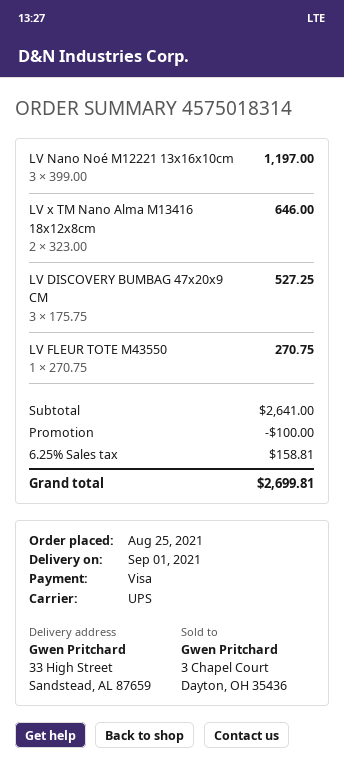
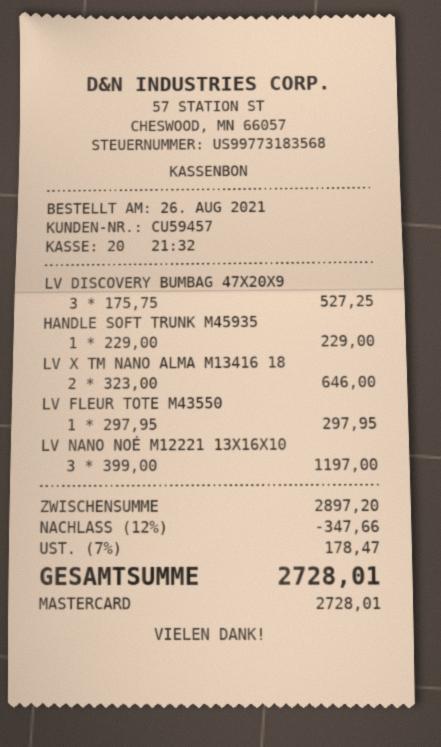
order date: 2021-08-25 -> 2021-08-26
payment method: Visa -> Mastercard
LV FLEUR TOTE M43550: 1 x 270.75 = 270.75 -> 1 x 297.95 = 297.95
HANDLE SOFT TRUNK M45935: none -> 1 x 229.00 = 229.00
subtotal: 2641.00 -> 2897.20
discount: 100.00 -> 347.66
tax: 6.25% = 158.81 -> 7% = 178.47
total: 2699.81 -> 2728.01

